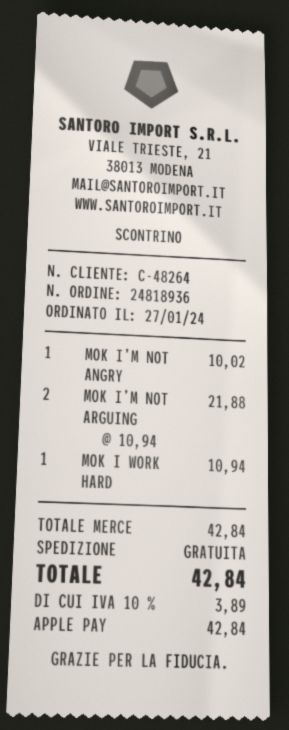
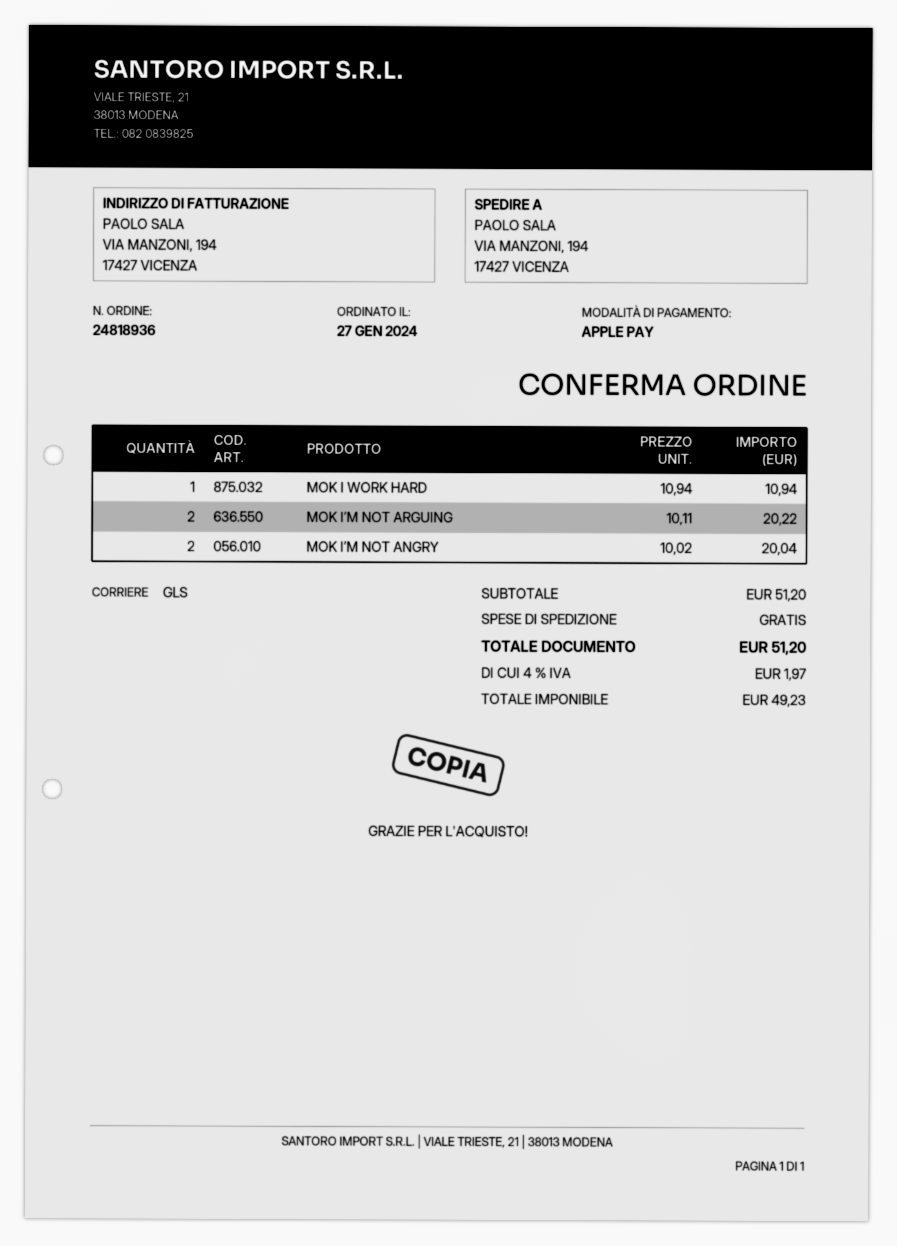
MOK I’M NOT ANGRY: 1 x 10.02 = 10.02 -> 2 x 10.02 = 20.04
MOK I’M NOT ARGUING: 2 x 10.94 = 21.88 -> 2 x 10.11 = 20.22
subtotal: 42.84 -> 51.20
tax: 10% = 3.89 -> 4% = 1.97
total: 42.84 -> 51.20

